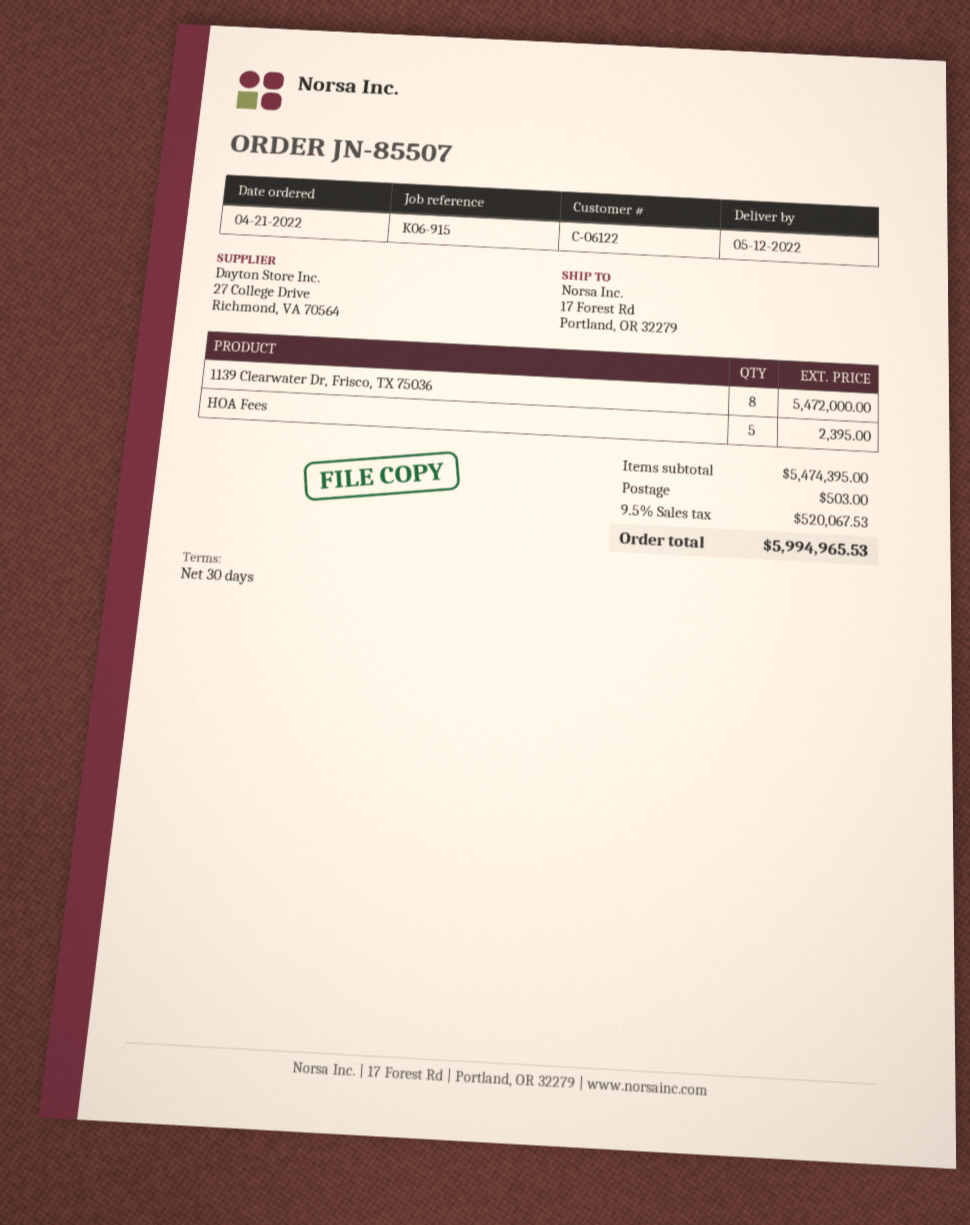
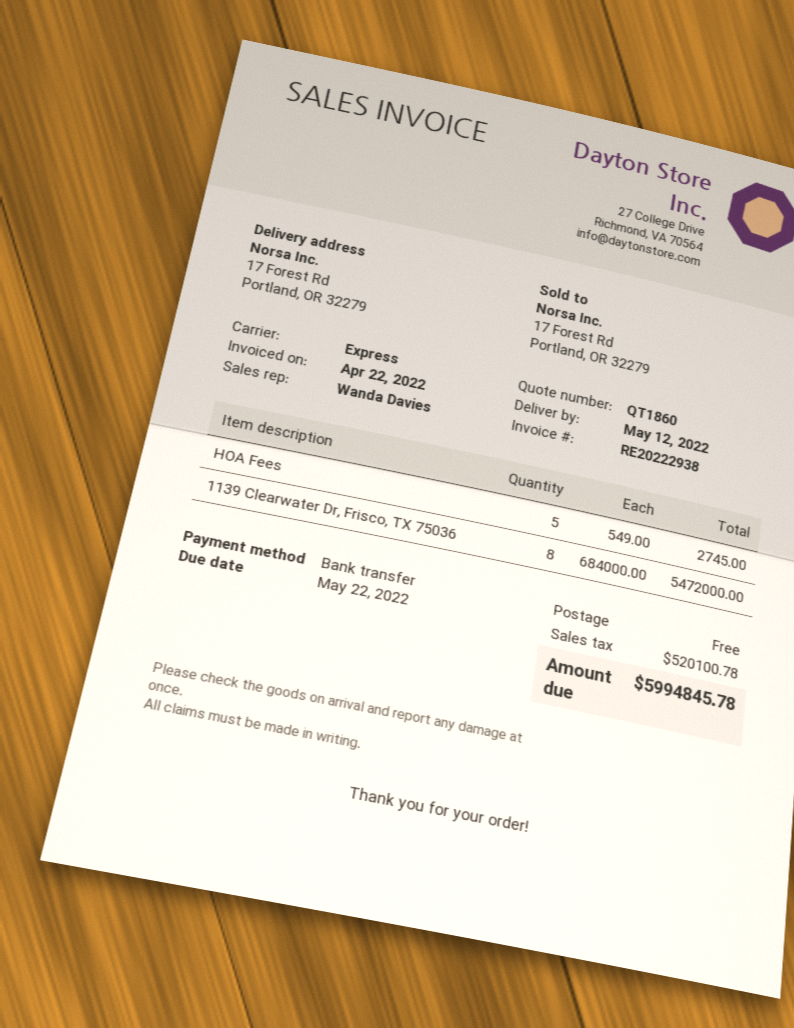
HOA Fees: 5 for 2395.00 -> 5 for 2745.00
shipping: 503.00 -> 0.00
tax: 520067.53 -> 520100.78
total: 5994965.53 -> 5994845.78

